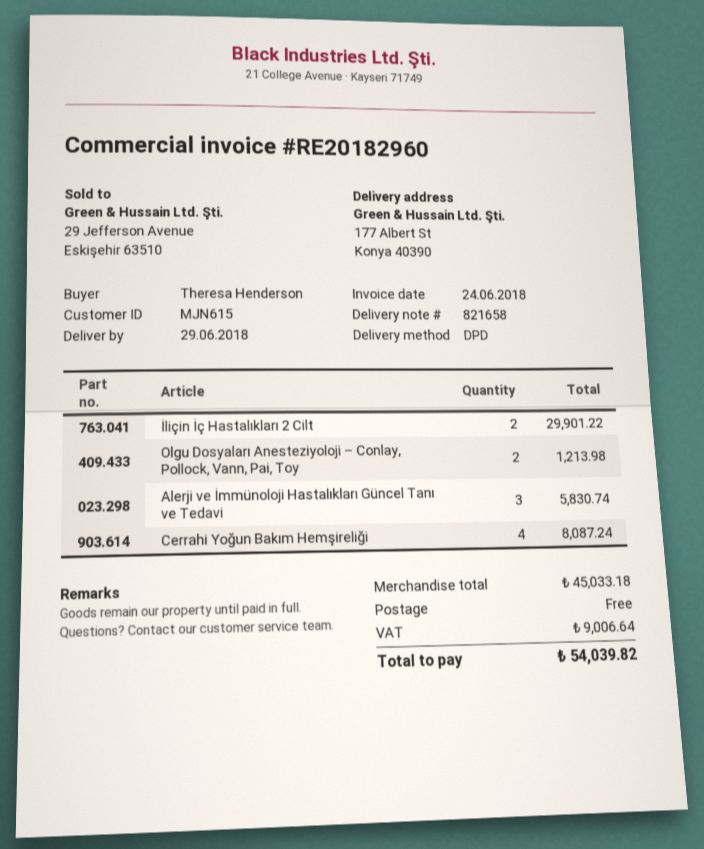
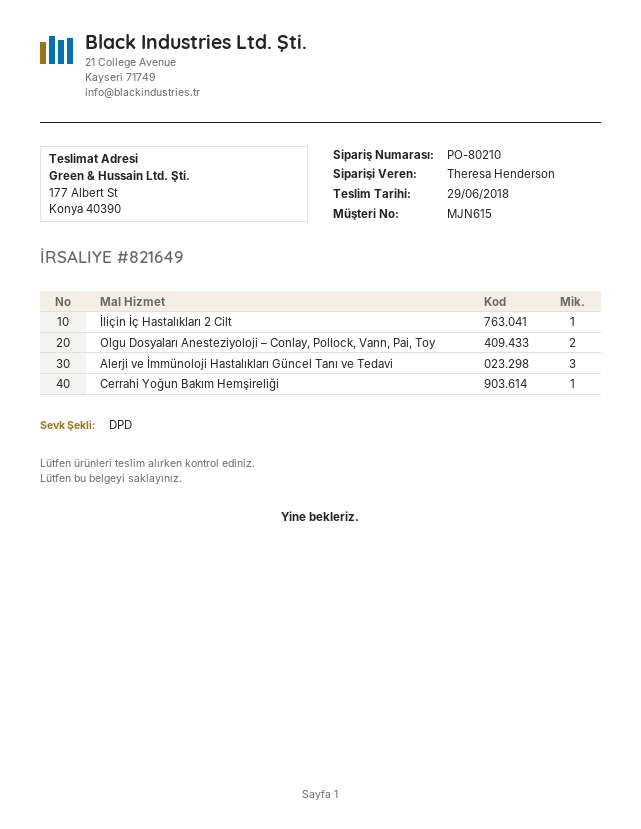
delivery note number: 821658 -> 821649
İliçin İç Hastalıkları 2 Cilt: 2 -> 1
Cerrahi Yoğun Bakım Hemşireliği: 4 -> 1

